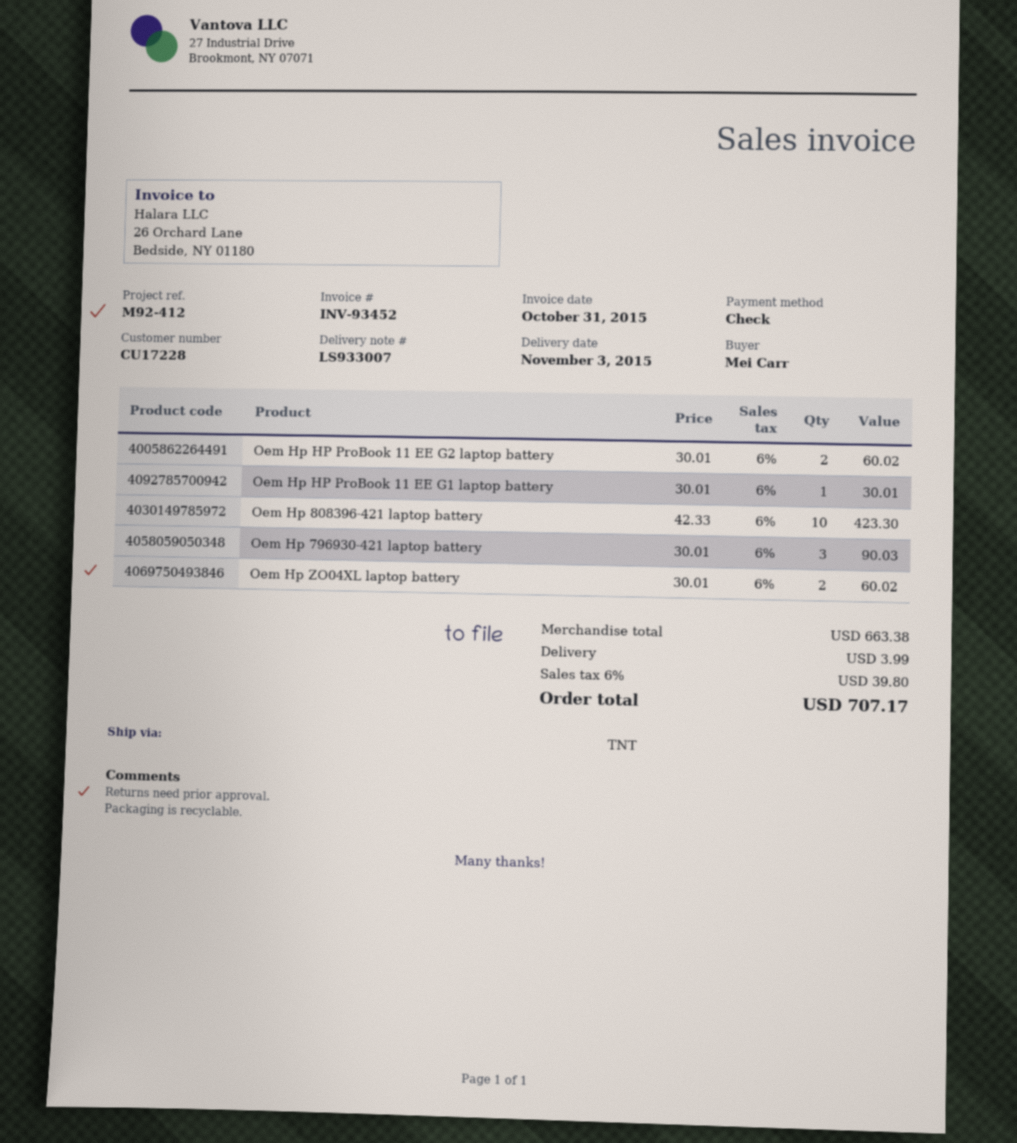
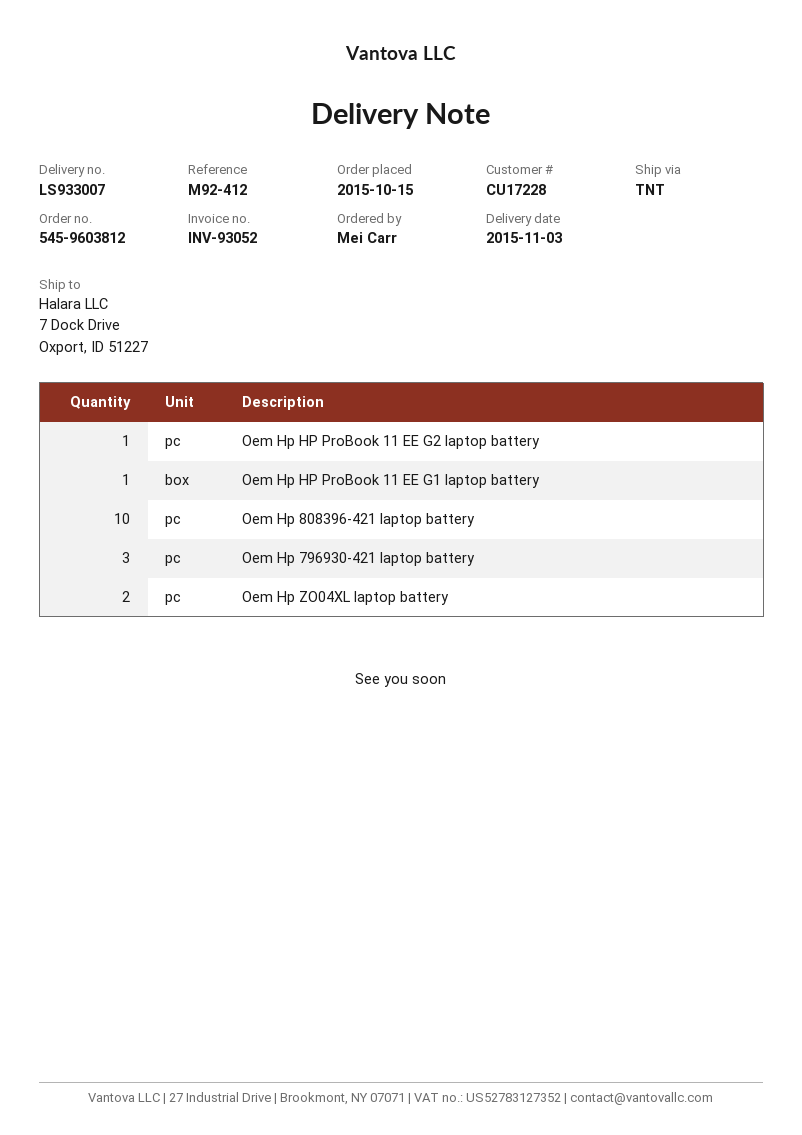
invoice number: INV-93452 -> INV-93052
Oem Hp HP ProBook 11 EE G2 laptop battery: 2 -> 1

